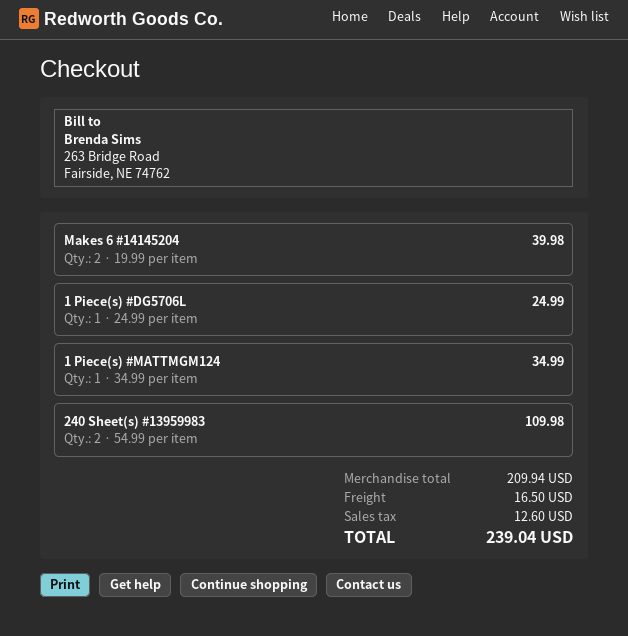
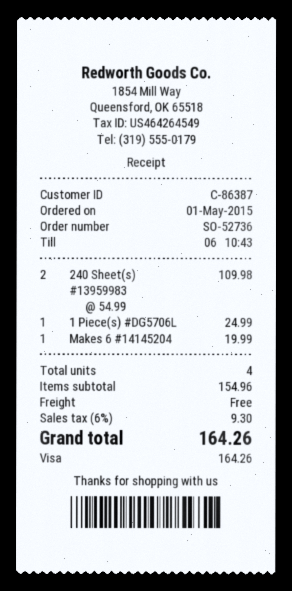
Makes 6 #14145204: 2 x 19.99 = 39.98 -> 1 x 19.99 = 19.99
1 Piece(s) #MATTMGM124: 1 x 34.99 = 34.99 -> none
subtotal: 209.94 -> 154.96
shipping: 16.50 -> 0.00
tax: 12.60 -> 9.30
total: 239.04 -> 164.26

